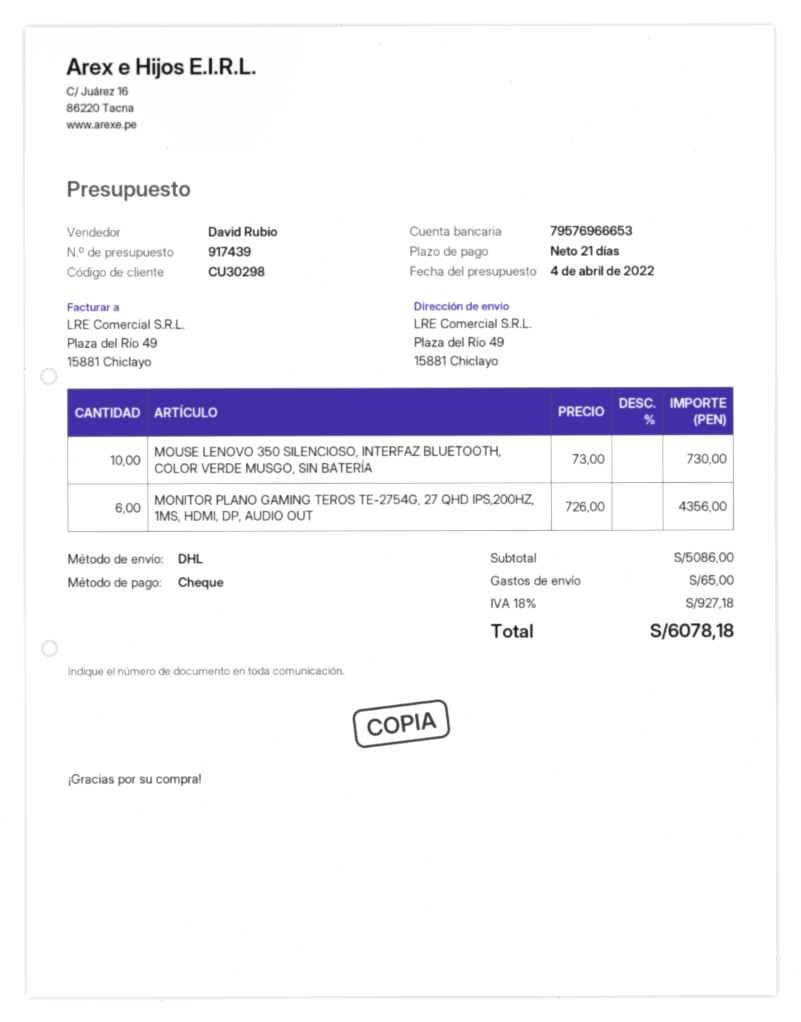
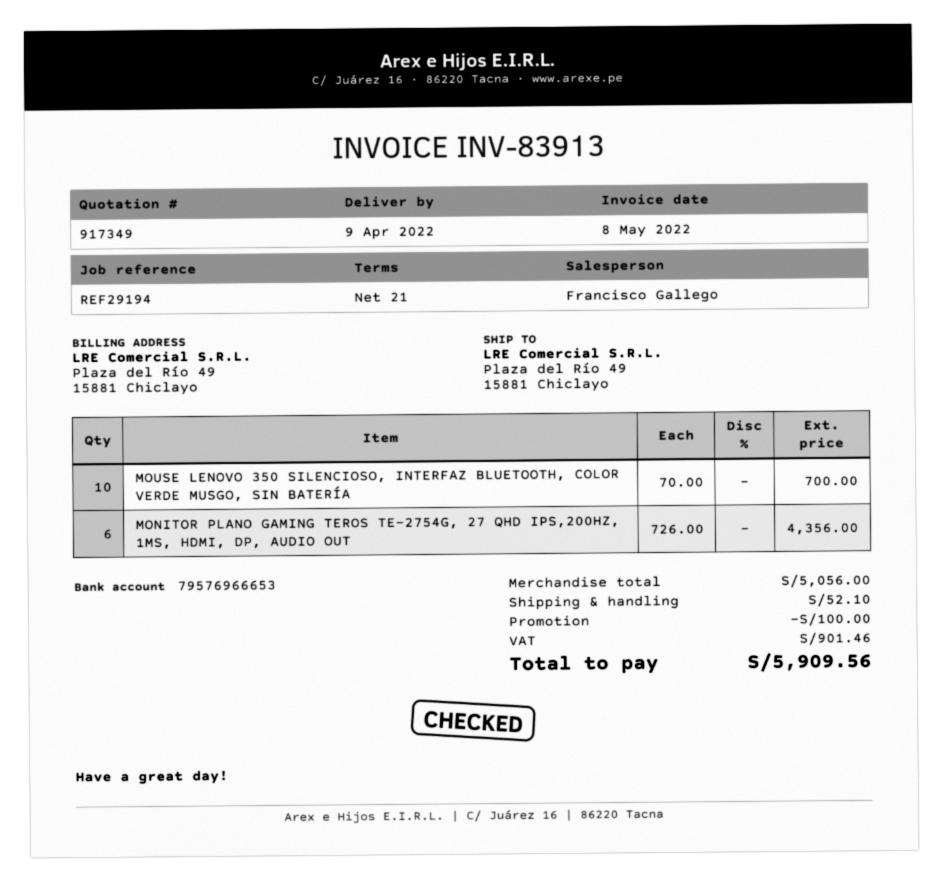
quote number: 917439 -> 917349
sales rep: David Rubio -> Francisco Gallego
MOUSE LENOVO 350 SILENCIOSO, INTERFAZ BLUETOOTH, COLOR VERDE MUSGO, SIN BATERÍA: 10 x 73.00 = 730.00 -> 10 x 70.00 = 700.00
subtotal: 5086.00 -> 5056.00
discount: none -> 100.00
shipping: 65.00 -> 52.10
tax: 927.18 -> 901.46
total: 6078.18 -> 5909.56

